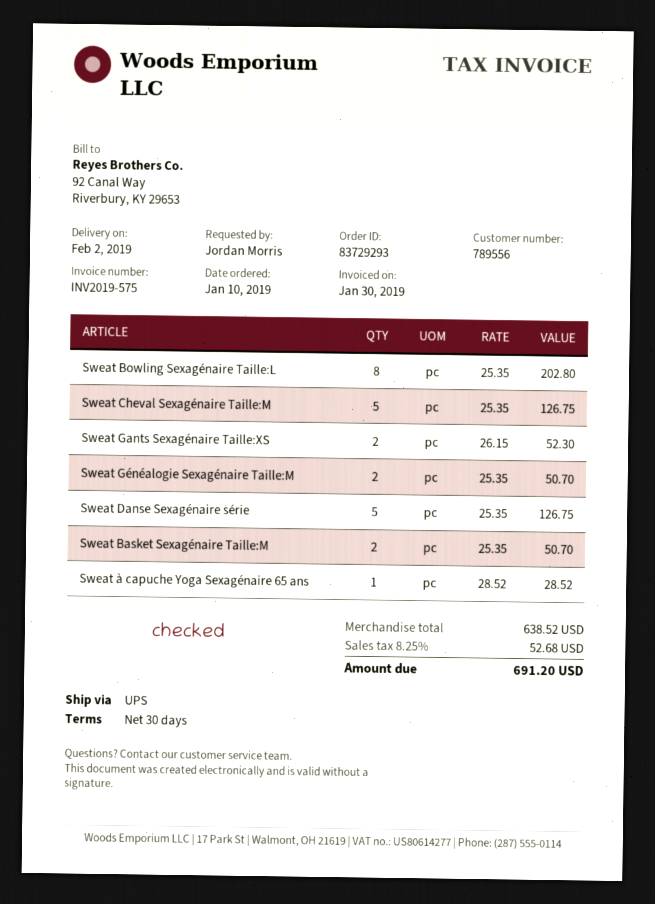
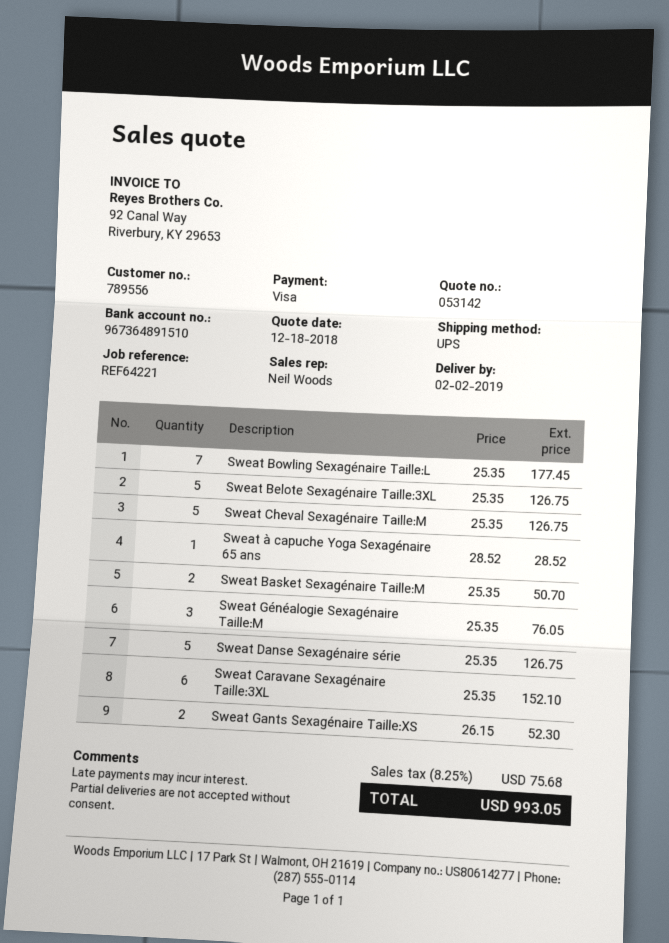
Sweat Bowling Sexagénaire Taille:L: 8 x 25.35 = 202.80 -> 7 x 25.35 = 177.45
Sweat Généalogie Sexagénaire Taille:M: 2 x 25.35 = 50.70 -> 3 x 25.35 = 76.05
Sweat Belote Sexagénaire Taille:3XL: none -> 5 x 25.35 = 126.75
Sweat Caravane Sexagénaire Taille:3XL: none -> 6 x 25.35 = 152.10
tax: 8.25% = 52.68 -> 8.25% = 75.68
total: 691.20 -> 993.05

